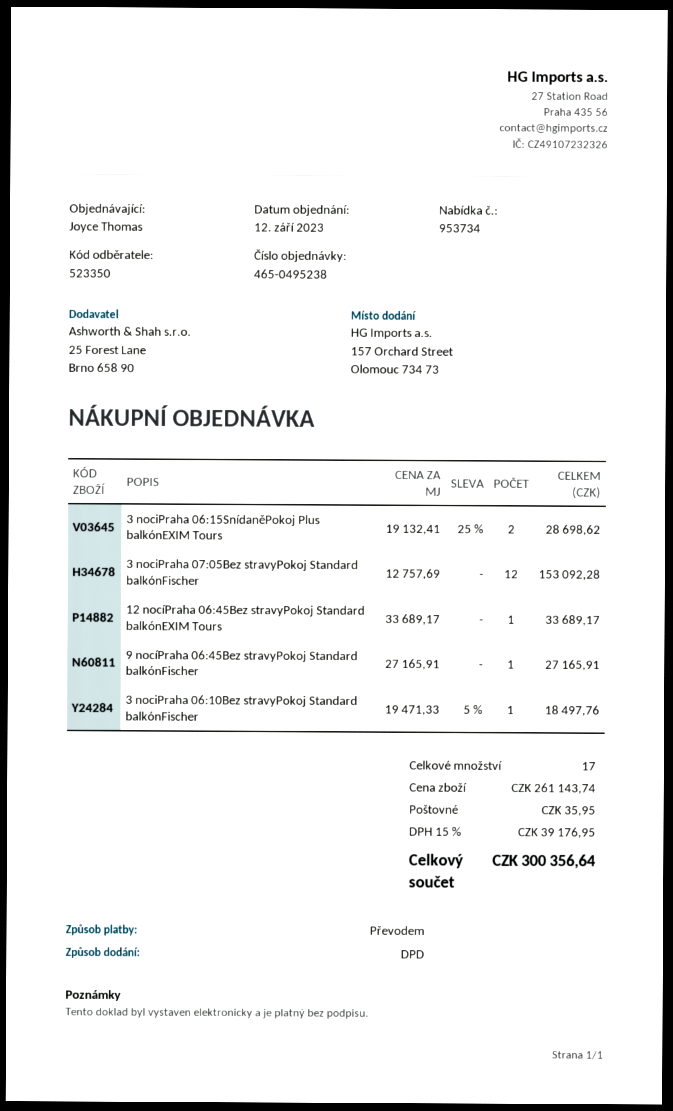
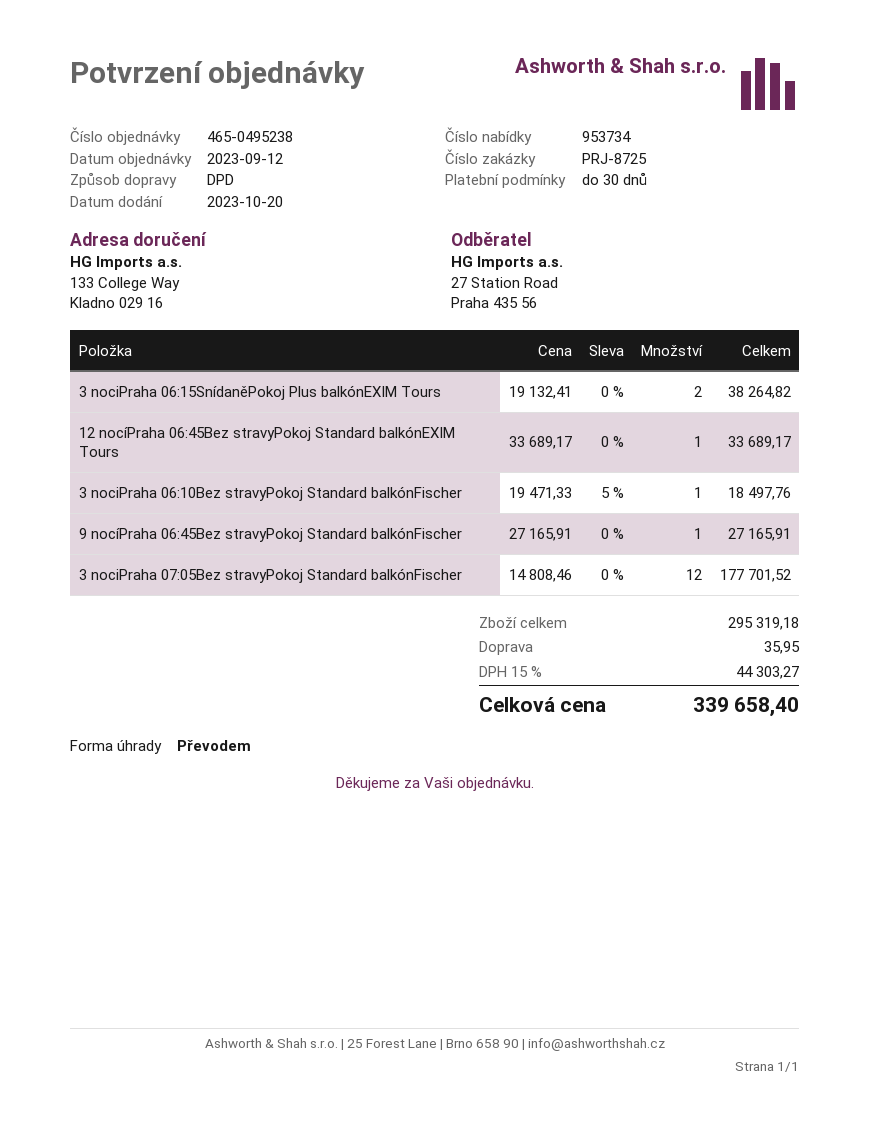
ship to: 157 Orchard Street, Olomouc 734 73 -> 133 College Way, Kladno 029 16
3 nociPraha 06:15SnídaněPokoj Plus balkónEXIM Tours: 2 x 19132.41 - 25% = 28698.62 -> 2 x 19132.41 = 38264.82
3 nociPraha 07:05Bez stravyPokoj Standard balkónFischer: 12 x 12757.69 = 153092.28 -> 12 x 14808.46 = 177701.52
subtotal: 261143.74 -> 295319.18
tax: 15% = 39176.95 -> 15% = 44303.27
total: 300356.64 -> 339658.40

